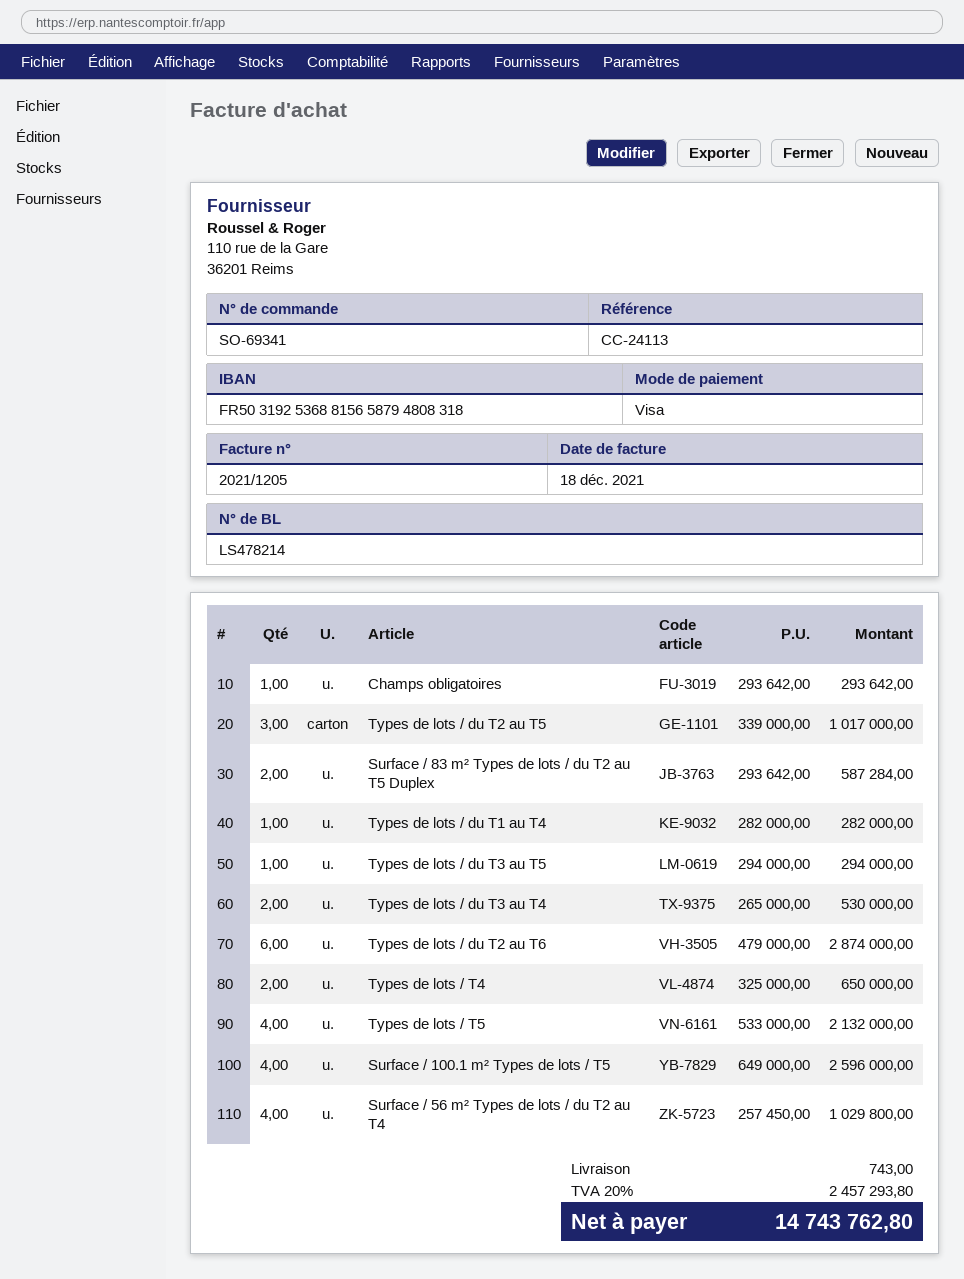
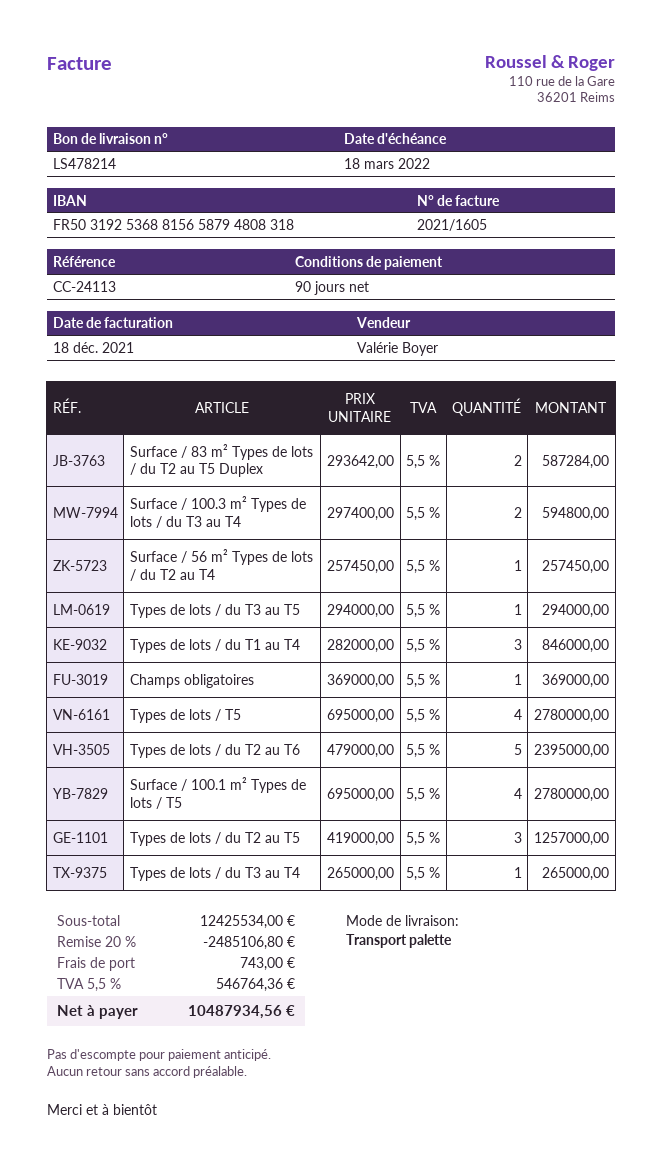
invoice number: 2021/1205 -> 2021/1605
Champs obligatoires: 1 x 293642.00 = 293642.00 -> 1 x 369000.00 = 369000.00
Types de lots / du T2 au T5: 3 x 339000.00 = 1017000.00 -> 3 x 419000.00 = 1257000.00
Types de lots / du T1 au T4: 1 x 282000.00 = 282000.00 -> 3 x 282000.00 = 846000.00
Types de lots / du T3 au T4: 2 x 265000.00 = 530000.00 -> 1 x 265000.00 = 265000.00
Types de lots / du T2 au T6: 6 x 479000.00 = 2874000.00 -> 5 x 479000.00 = 2395000.00
Types de lots / T4: 2 x 325000.00 = 650000.00 -> none
Types de lots / T5: 4 x 533000.00 = 2132000.00 -> 4 x 695000.00 = 2780000.00
Surface / 100.1 m² Types de lots / T5: 4 x 649000.00 = 2596000.00 -> 4 x 695000.00 = 2780000.00
Surface / 56 m² Types de lots / du T2 au T4: 4 x 257450.00 = 1029800.00 -> 1 x 257450.00 = 257450.00
Surface / 100.3 m² Types de lots / du T3 au T4: none -> 2 x 297400.00 = 594800.00
discount: none -> 20% = 2485106.80
tax: 20% = 2457293.80 -> 5.5% = 546764.36
total: 14743762.80 -> 10487934.56

